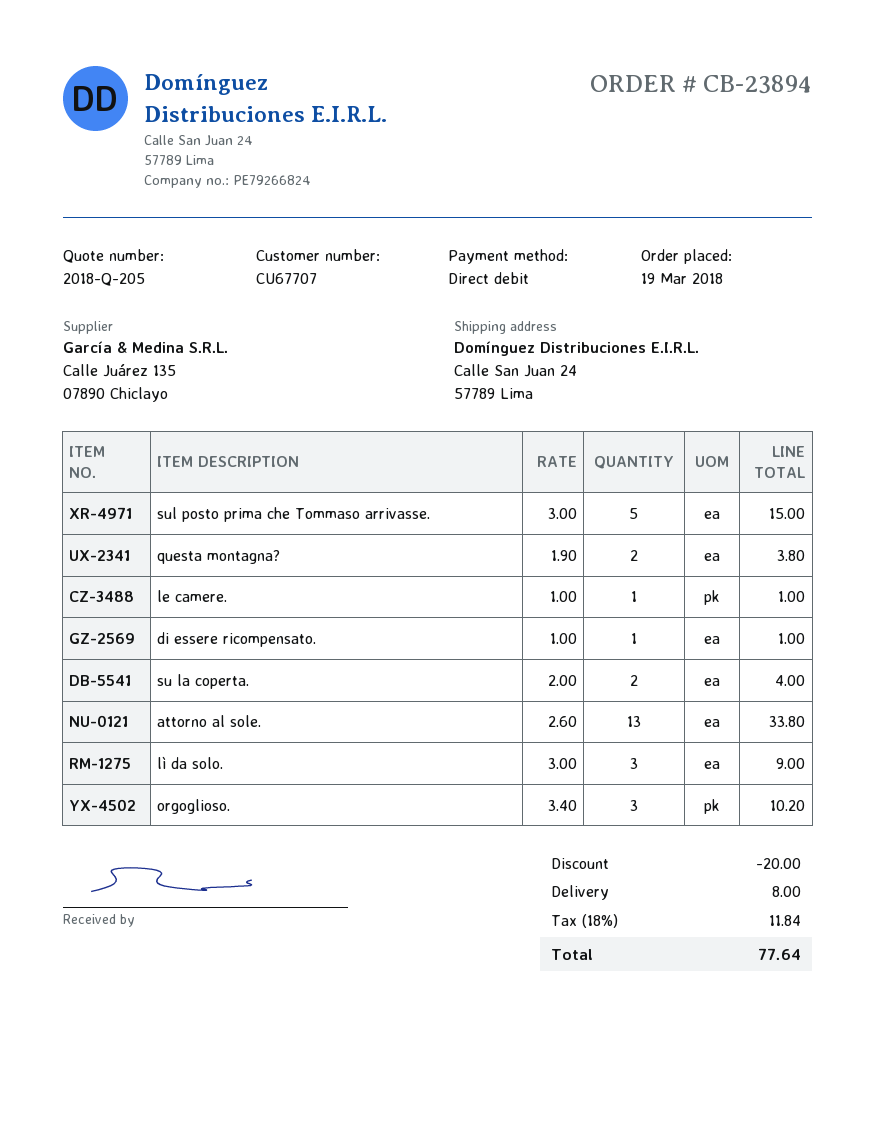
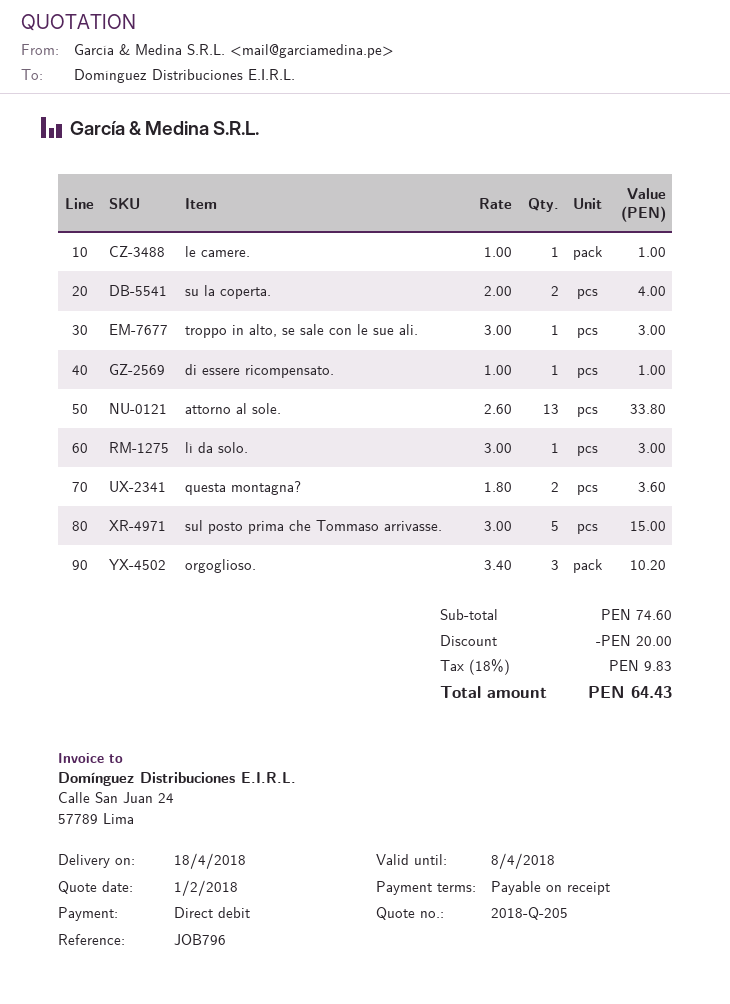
questa montagna?: 2 x 1.90 = 3.80 -> 2 x 1.80 = 3.60
lì da solo.: 3 x 3.00 = 9.00 -> 1 x 3.00 = 3.00
troppo in alto, se sale con le sue ali.: none -> 1 x 3.00 = 3.00
shipping: 8.00 -> none
tax: 18% = 11.84 -> 18% = 9.83
total: 77.64 -> 64.43

